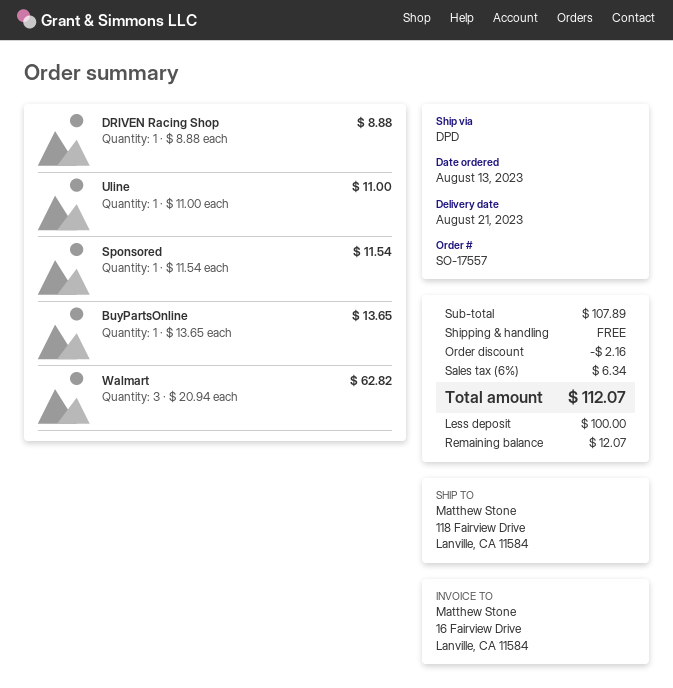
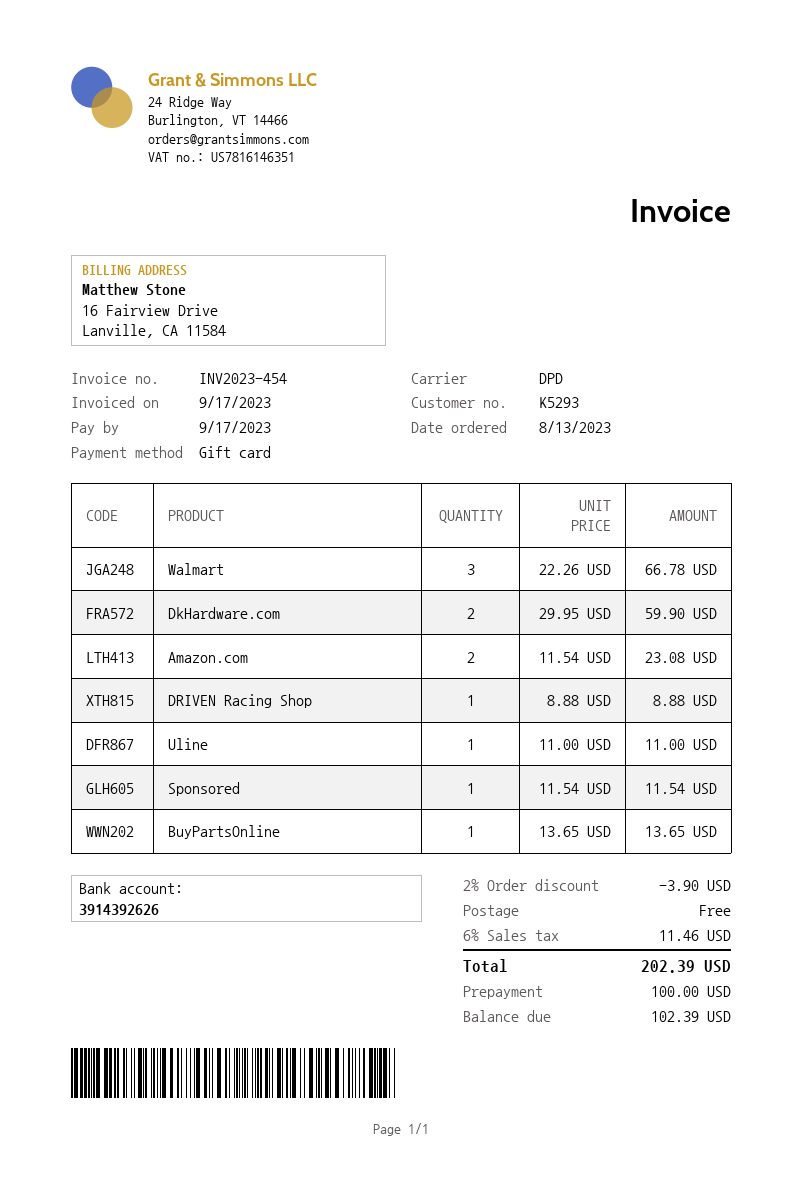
Walmart: 3 x 20.94 = 62.82 -> 3 x 22.26 = 66.78
DkHardware.com: none -> 2 x 29.95 = 59.90
Amazon.com: none -> 2 x 11.54 = 23.08
discount: 2.16 -> 3.90
tax: 6% = 6.34 -> 6% = 11.46
total: 112.07 -> 202.39
balance: 12.07 -> 102.39

